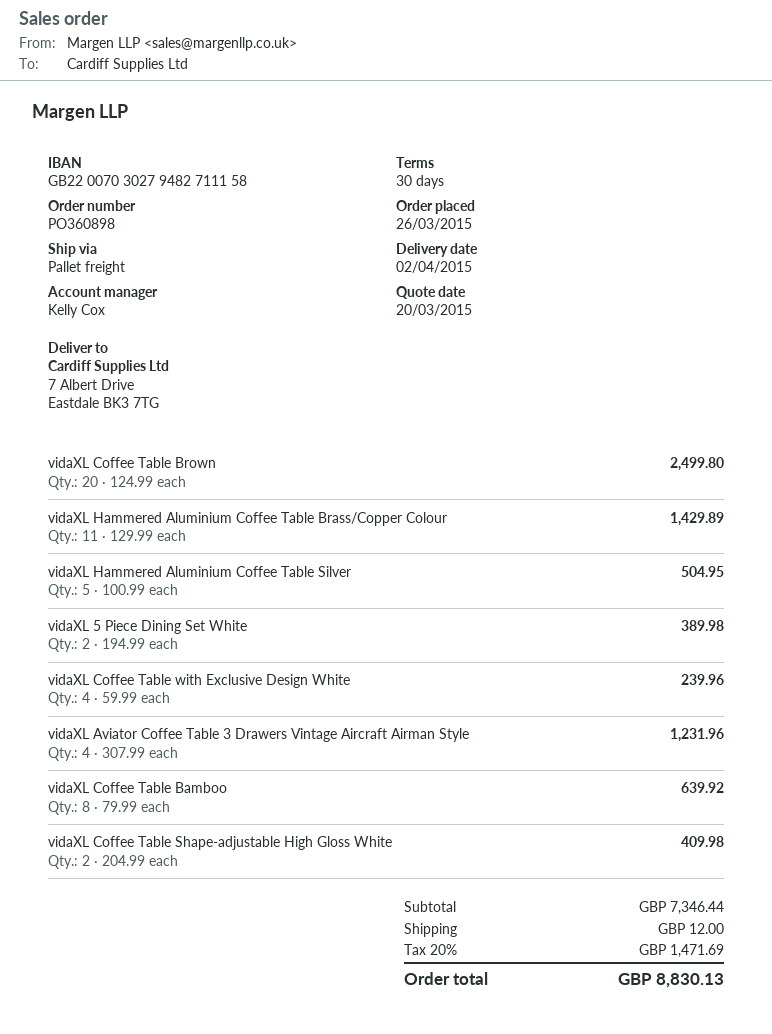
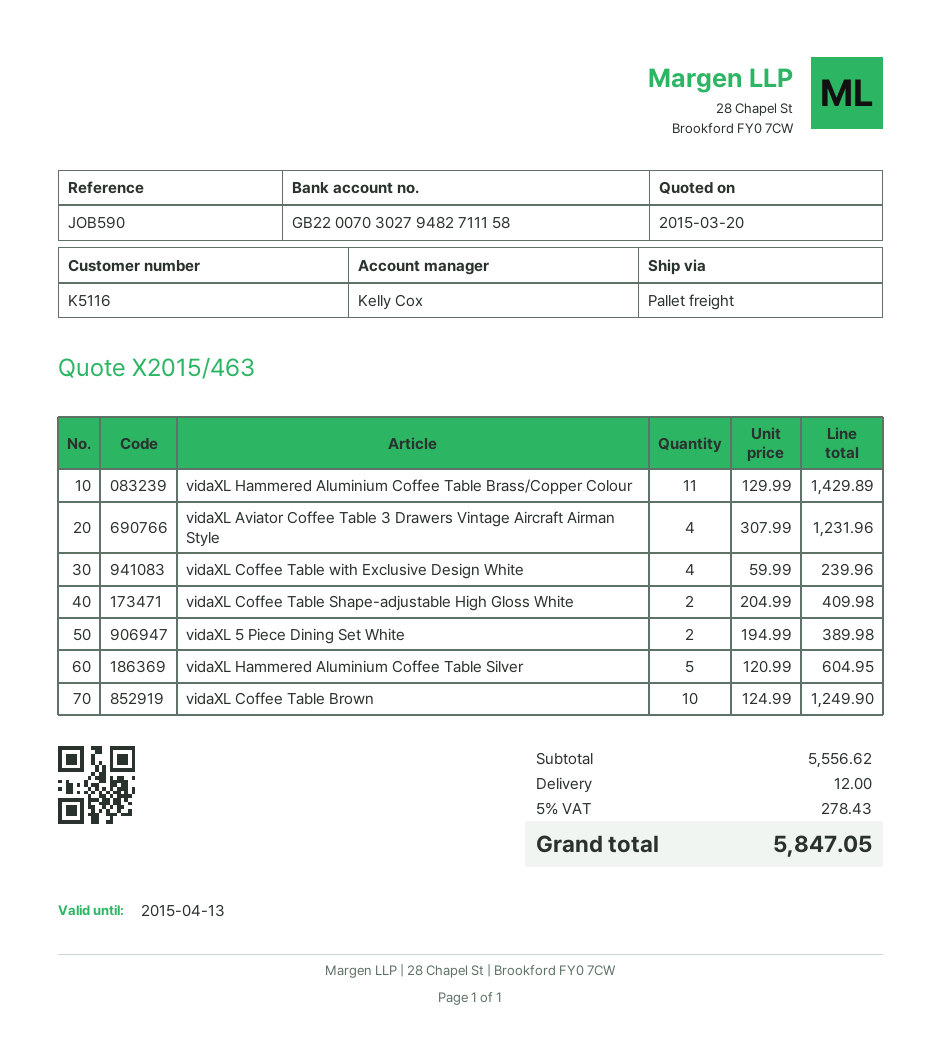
vidaXL Coffee Table Brown: 20 x 124.99 = 2499.80 -> 10 x 124.99 = 1249.90
vidaXL Hammered Aluminium Coffee Table Silver: 5 x 100.99 = 504.95 -> 5 x 120.99 = 604.95
vidaXL Coffee Table Bamboo: 8 x 79.99 = 639.92 -> none
subtotal: 7346.44 -> 5556.62
tax: 20% = 1471.69 -> 5% = 278.43
total: 8830.13 -> 5847.05

